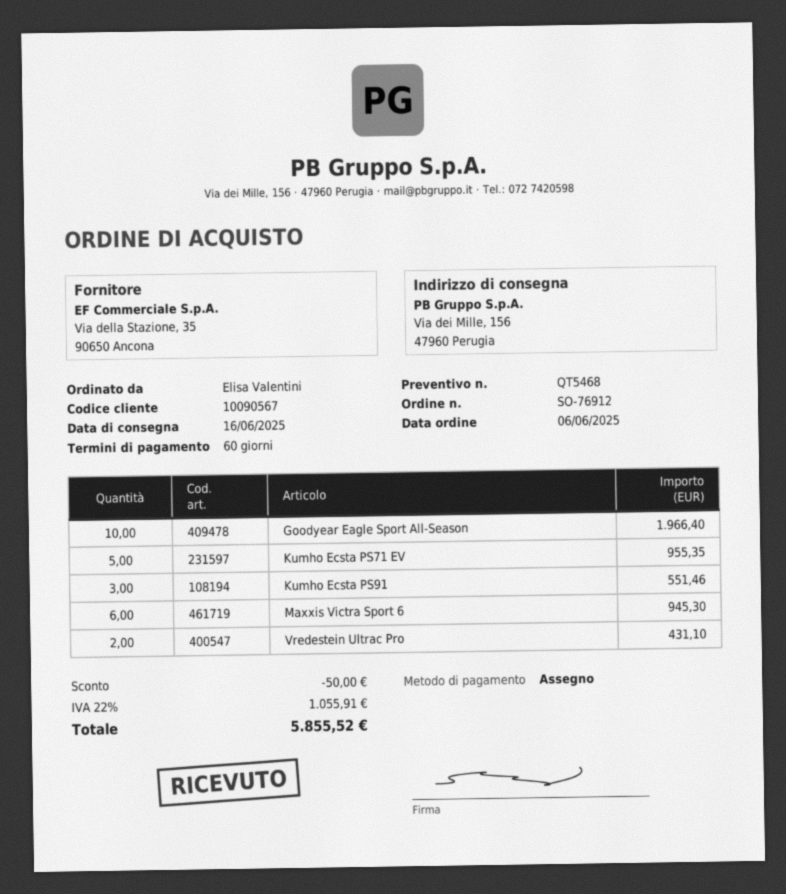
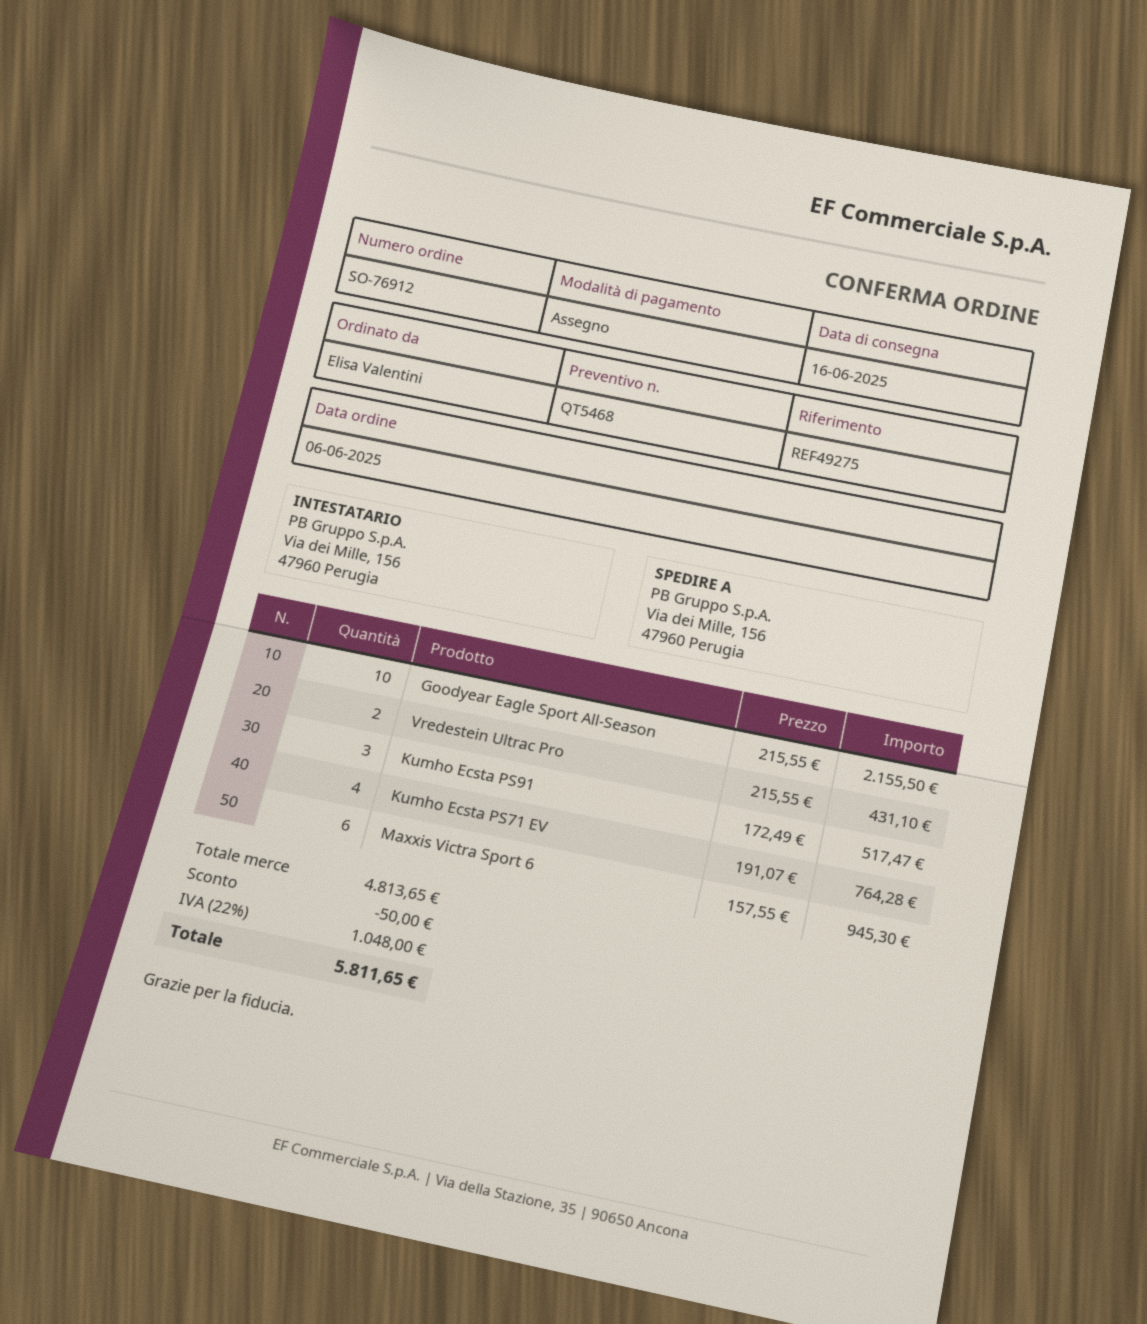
Goodyear Eagle Sport All-Season: 10 for 1966.40 -> 10 for 2155.50
Kumho Ecsta PS71 EV: 5 for 955.35 -> 4 for 764.28
Kumho Ecsta PS91: 3 for 551.46 -> 3 for 517.47
tax: 22% = 1055.91 -> 22% = 1048.00
total: 5855.52 -> 5811.65

